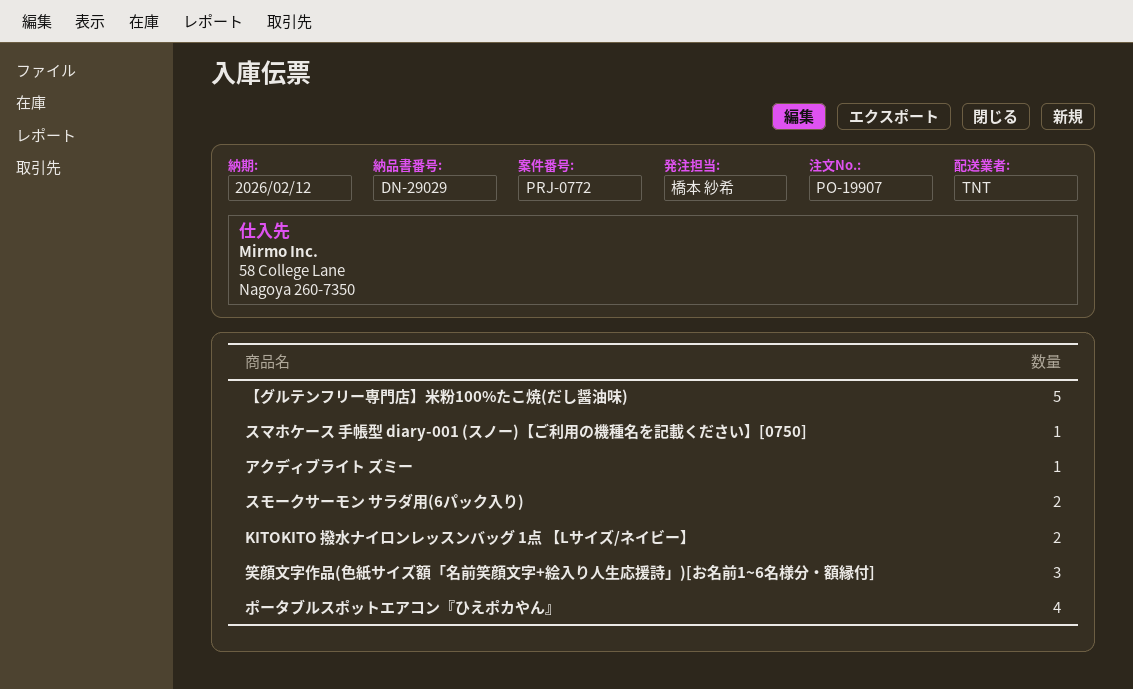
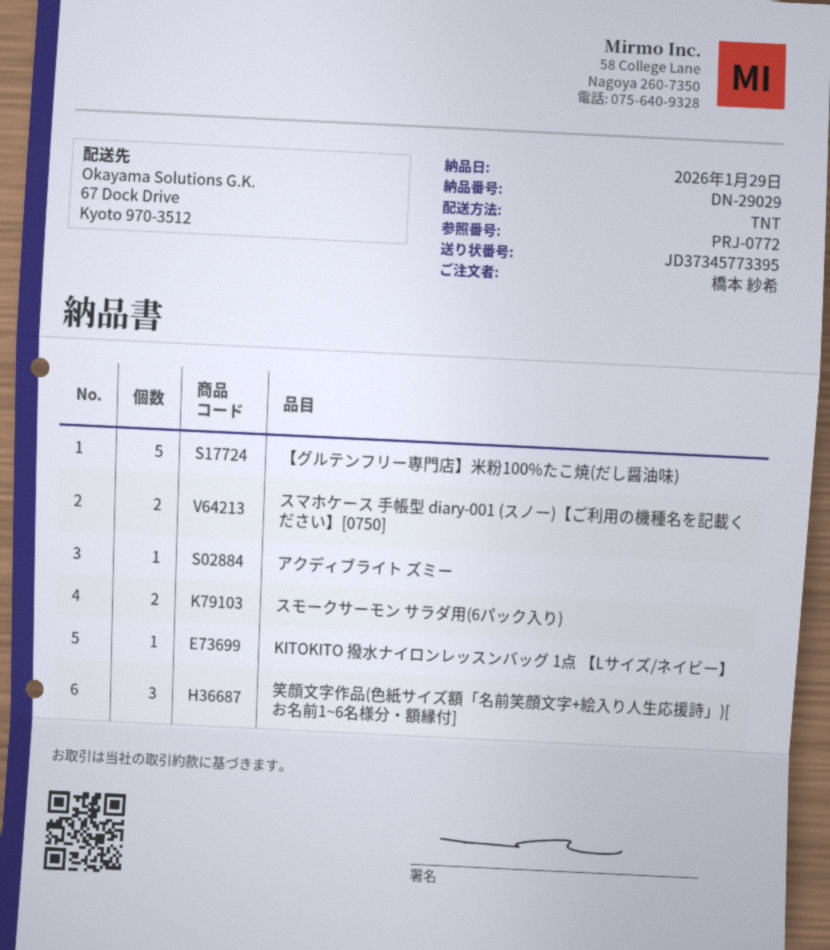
delivery date: 2026-02-12 -> 2026-01-29
スマホケース 手帳型 diary-001 (スノー)【ご利用の機種名を記載ください】[0750]: 1 -> 2
KITOKITO 撥水ナイロンレッスンバッグ 1点 【Lサイズ/ネイビー】: 2 -> 1
ポータブルスポットエアコン『ひえポカやん』: 4 -> none

